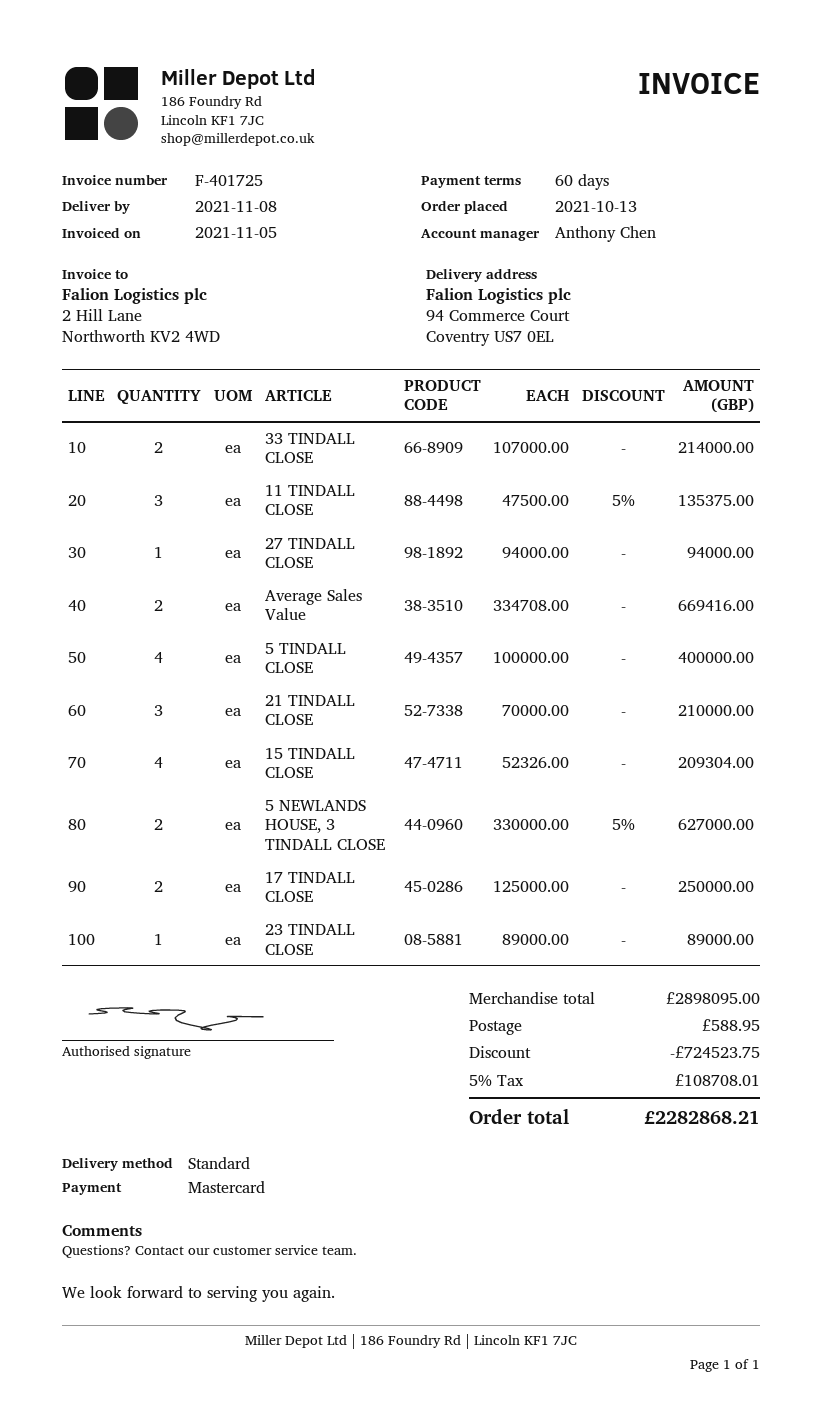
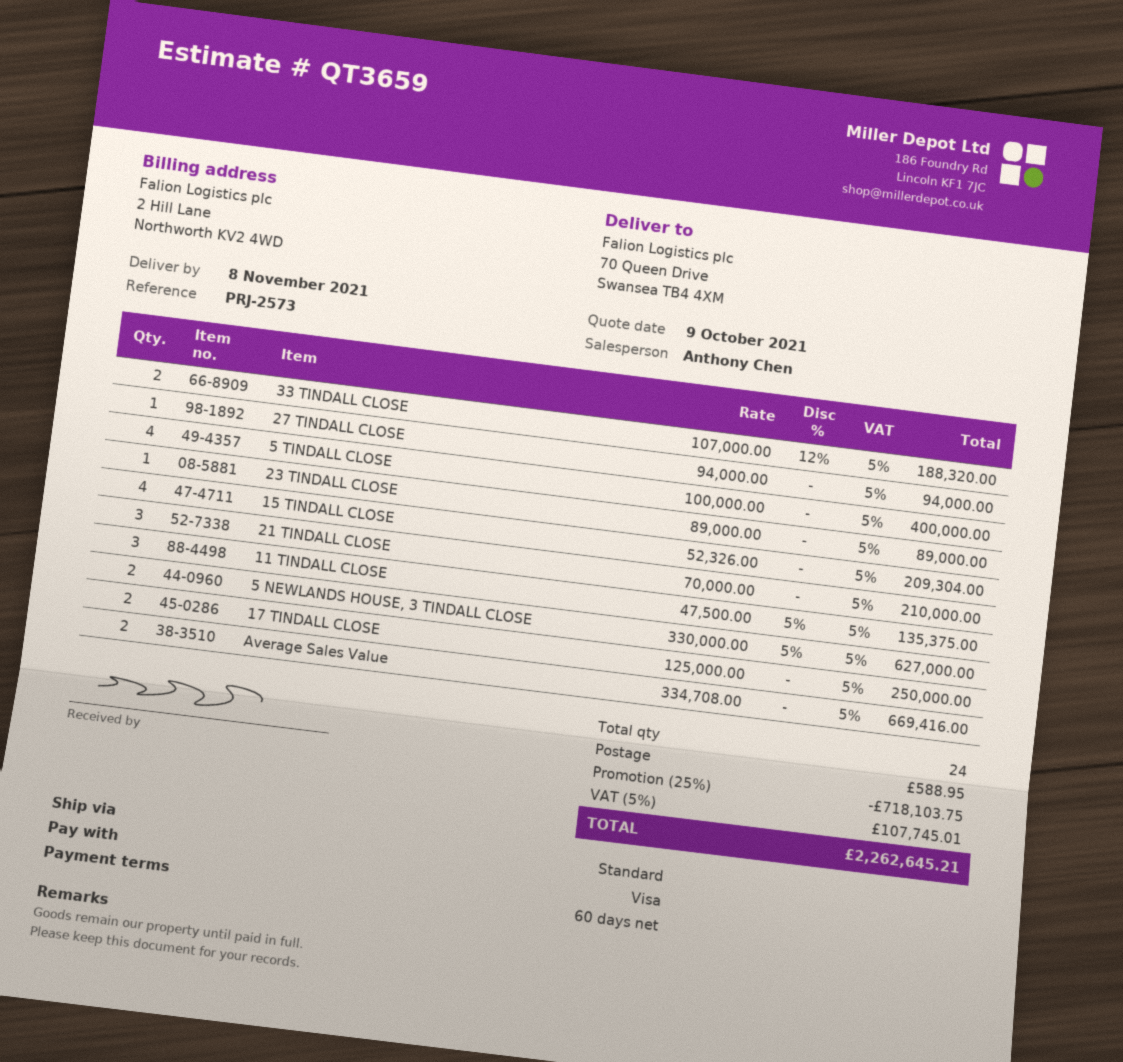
payment method: Mastercard -> Visa
ship to: 94 Commerce Court, Coventry US7 0EL -> 70 Queen Drive, Swansea TB4 4XM
33 TINDALL CLOSE: 2 x 107000.00 = 214000.00 -> 2 x 107000.00 - 12% = 188320.00
discount: 724523.75 -> 718103.75
tax: 5% = 108708.01 -> 5% = 107745.01
total: 2282868.21 -> 2262645.21

